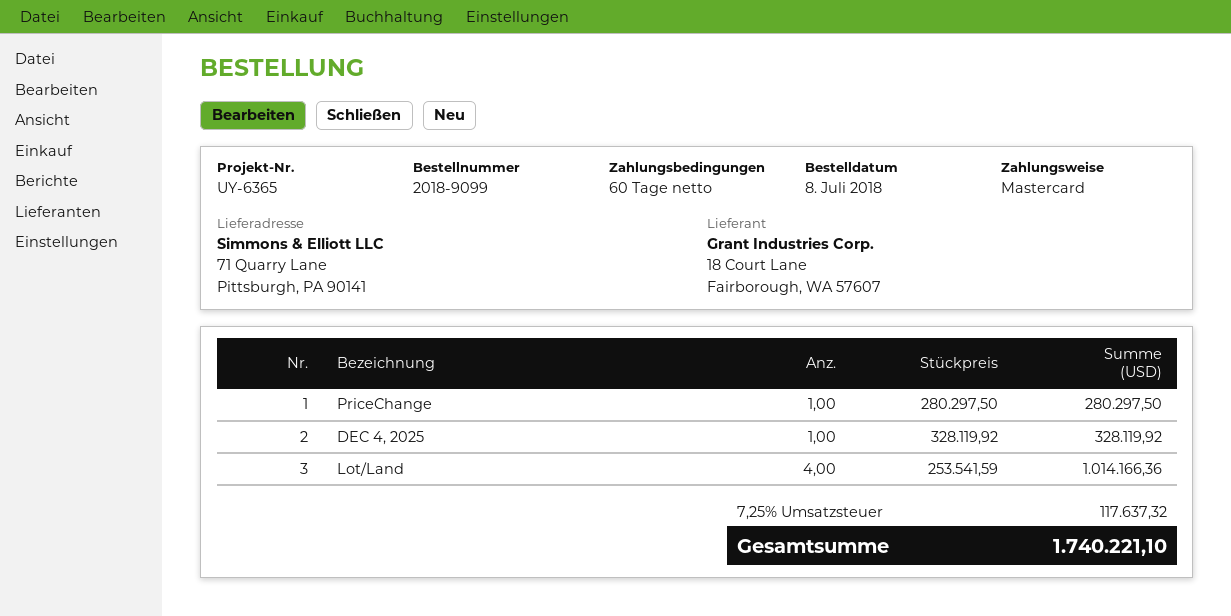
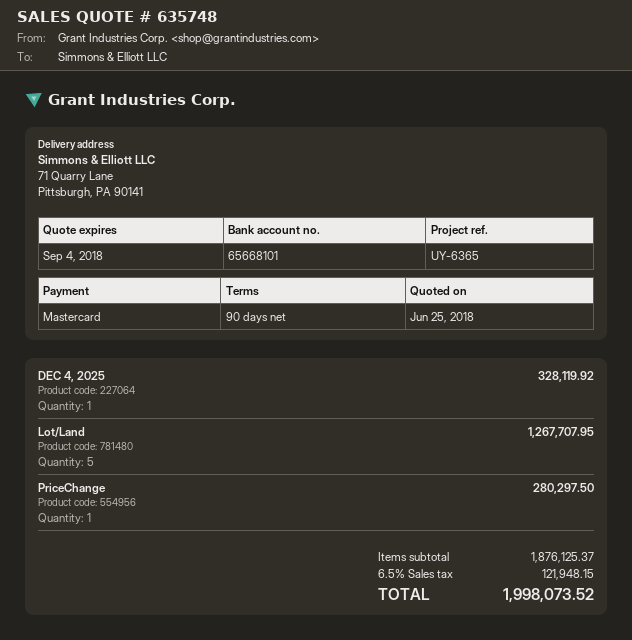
payment terms: 60 days -> 90 days
Lot/Land: 4 for 1014166.36 -> 5 for 1267707.95
tax: 7.25% = 117637.32 -> 6.5% = 121948.15
total: 1740221.10 -> 1998073.52

